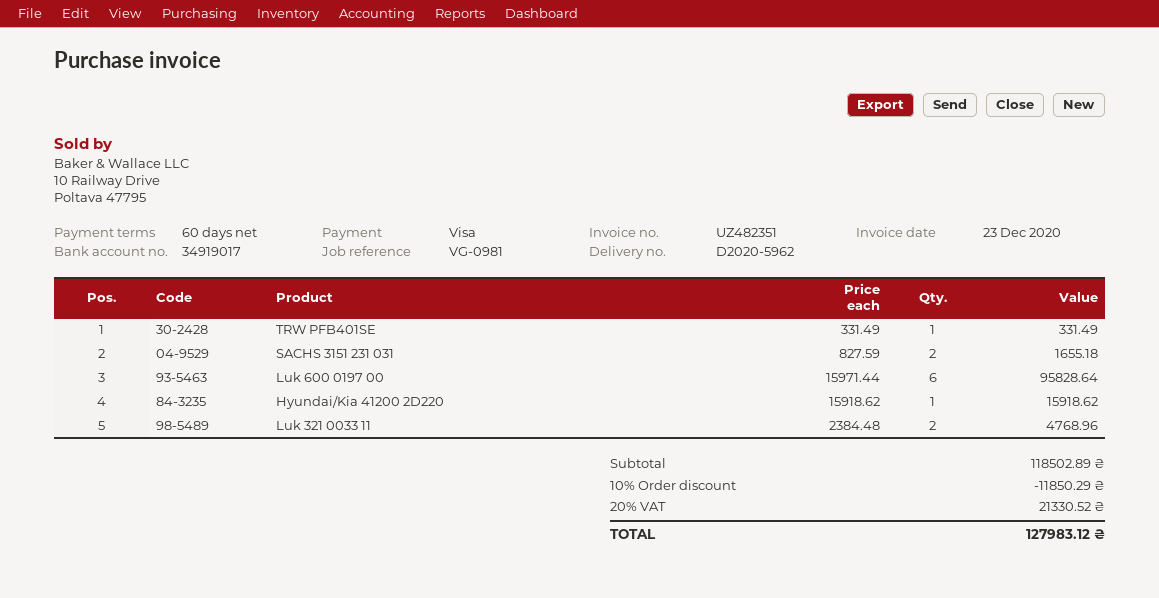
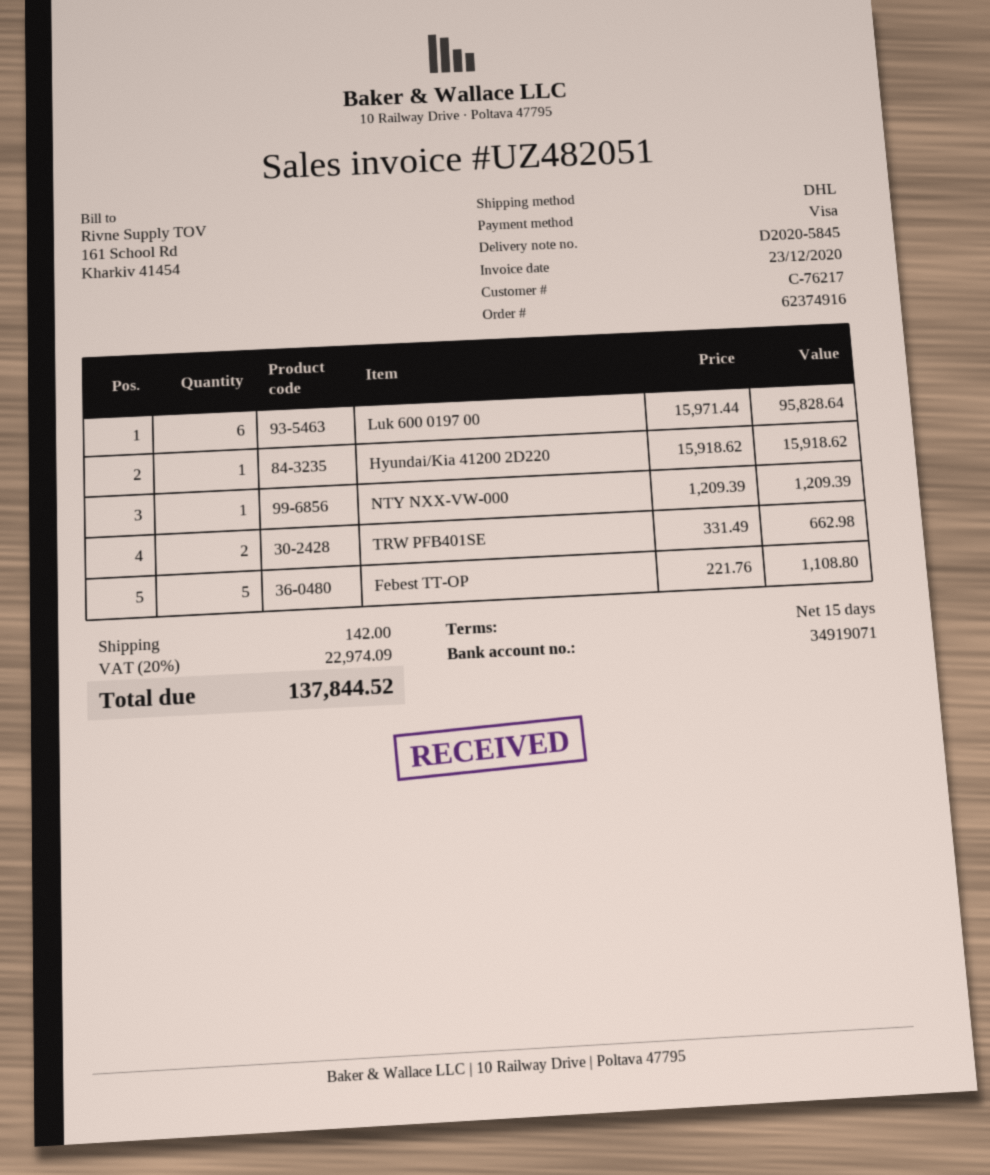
delivery note number: D2020-5962 -> D2020-5845
invoice number: UZ482351 -> UZ482051
payment terms: 60 days -> 15 days
bank account: 34919017 -> 34919071
TRW PFB401SE: 1 x 331.49 = 331.49 -> 2 x 331.49 = 662.98
SACHS 3151 231 031: 2 x 827.59 = 1655.18 -> none
Luk 321 0033 11: 2 x 2384.48 = 4768.96 -> none
NTY NXX-VW-000: none -> 1 x 1209.39 = 1209.39
Febest TT-OP: none -> 5 x 221.76 = 1108.80
discount: 10% = 11850.29 -> none
shipping: none -> 142.00
tax: 20% = 21330.52 -> 20% = 22974.09
total: 127983.12 -> 137844.52

